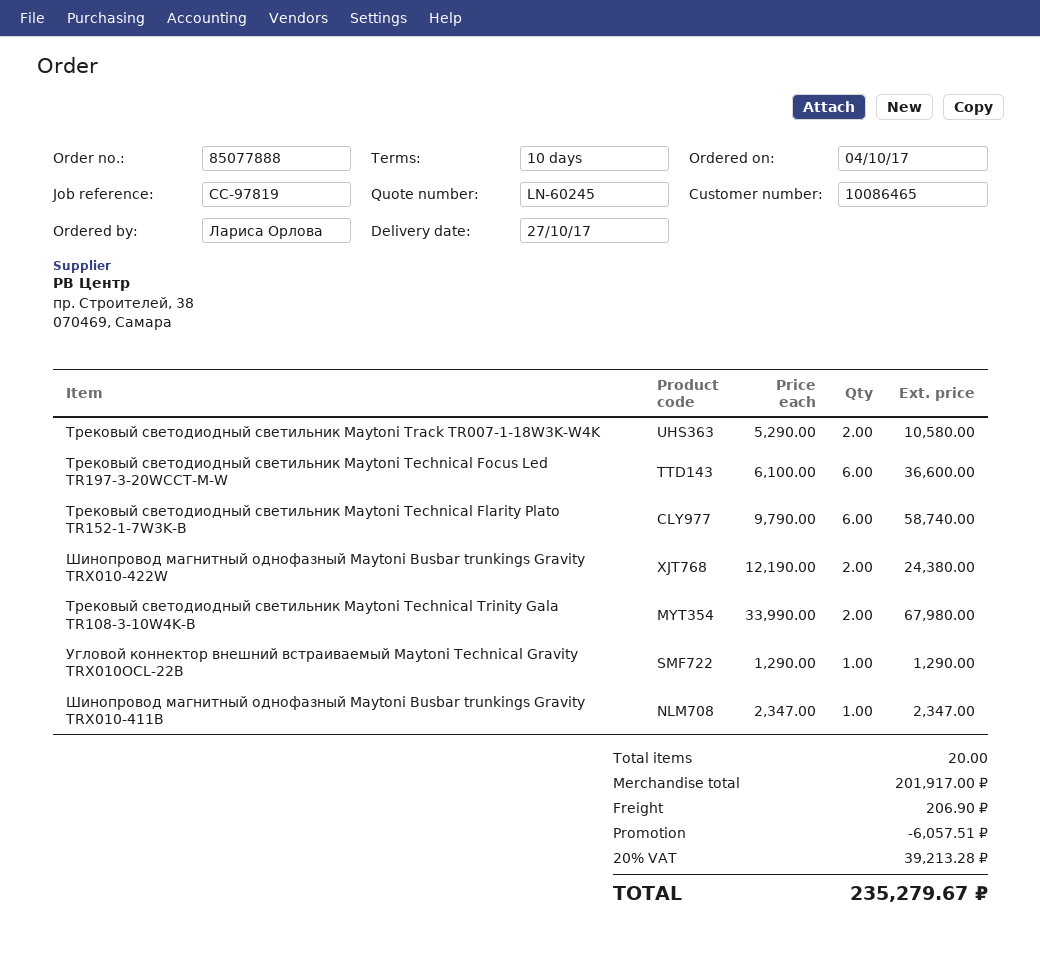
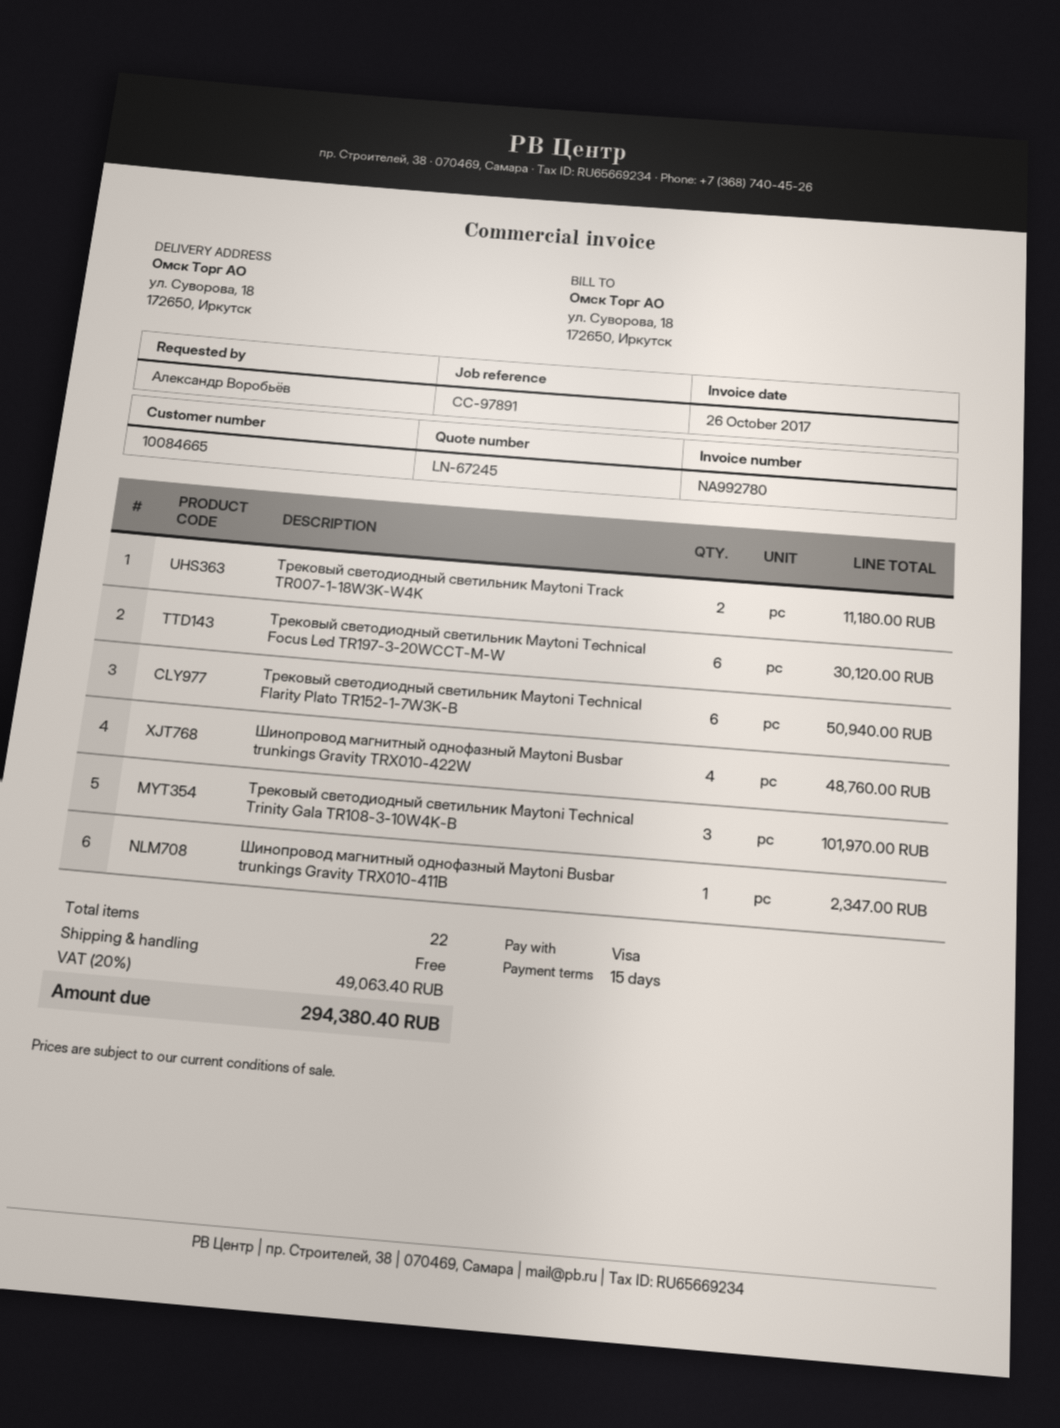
quote number: LN-60245 -> LN-67245
payment terms: 10 days -> 15 days
customer number: 10086465 -> 10084665
reference: CC-97819 -> CC-97891
ordered by: Лариса Орлова -> Александр Воробьёв
Трековый светодиодный светильник Maytoni Track TR007-1-18W3K-W4K: 2 for 10580.00 -> 2 for 11180.00
Трековый светодиодный светильник Maytoni Technical Focus Led TR197-3-20WCCT-M-W: 6 for 36600.00 -> 6 for 30120.00
Трековый светодиодный светильник Maytoni Technical Flarity Plato TR152-1-7W3K-B: 6 for 58740.00 -> 6 for 50940.00
Шинопровод магнитный однофазный Maytoni Busbar trunkings Gravity TRX010-422W: 2 for 24380.00 -> 4 for 48760.00
Трековый светодиодный светильник Maytoni Technical Trinity Gala TR108-3-10W4K-B: 2 for 67980.00 -> 3 for 101970.00
Угловой коннектор внешний встраиваемый Maytoni Technical Gravity TRX010OCL-22B: 1 for 1290.00 -> none
total quantity: 20 -> 22
discount: 6057.51 -> none
shipping: 206.90 -> 0.00
tax: 20% = 39213.28 -> 20% = 49063.40
total: 235279.67 -> 294380.40

